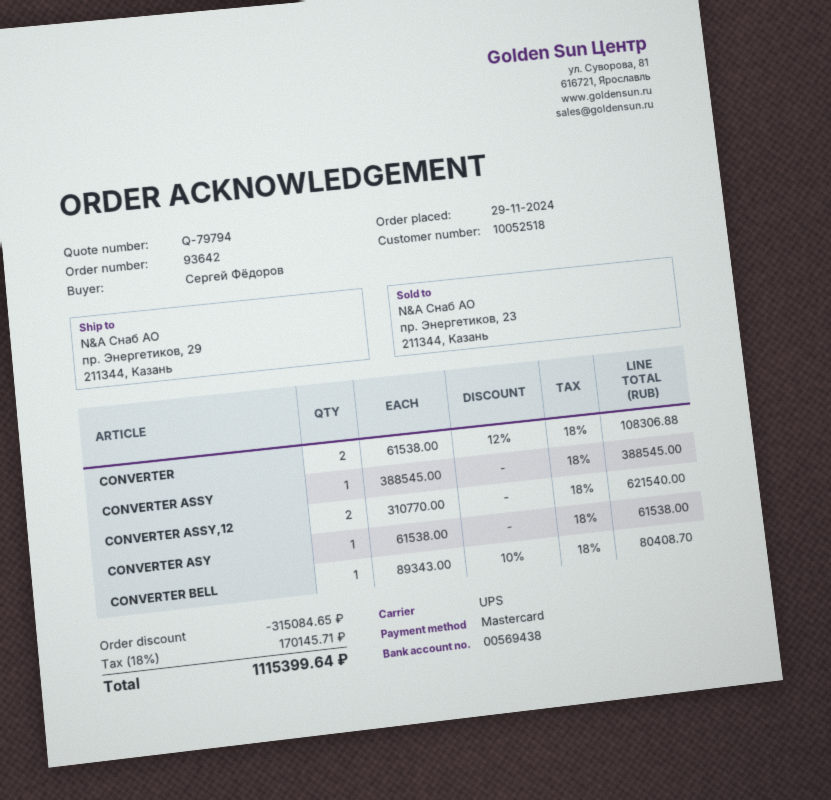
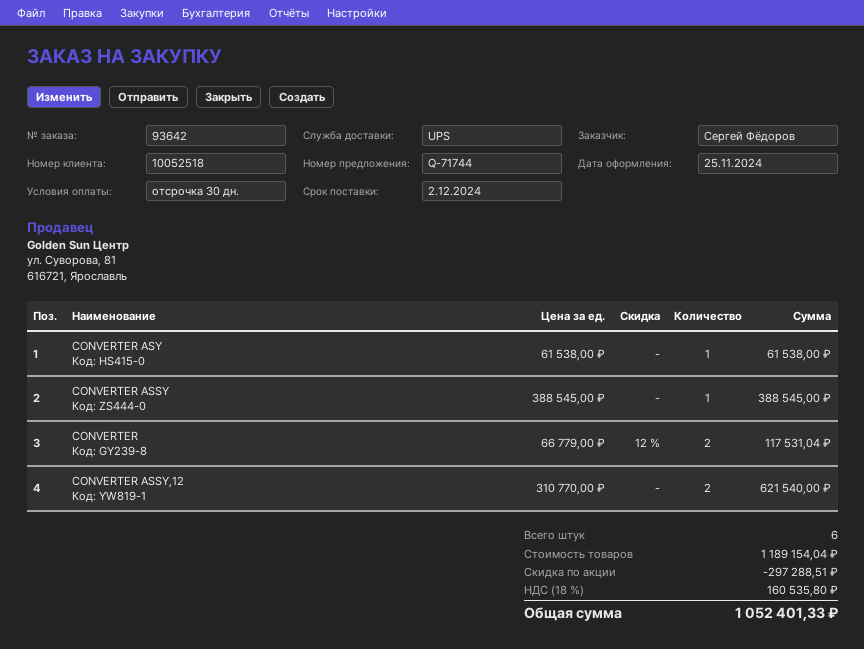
quote number: Q-79794 -> Q-71744
order date: 2024-11-29 -> 2024-11-25
CONVERTER: 2 x 61538.00 - 12% = 108306.88 -> 2 x 66779.00 - 12% = 117531.04
CONVERTER BELL: 1 x 89343.00 - 10% = 80408.70 -> none
discount: 315084.65 -> 297288.51
tax: 18% = 170145.71 -> 18% = 160535.80
total: 1115399.64 -> 1052401.33

